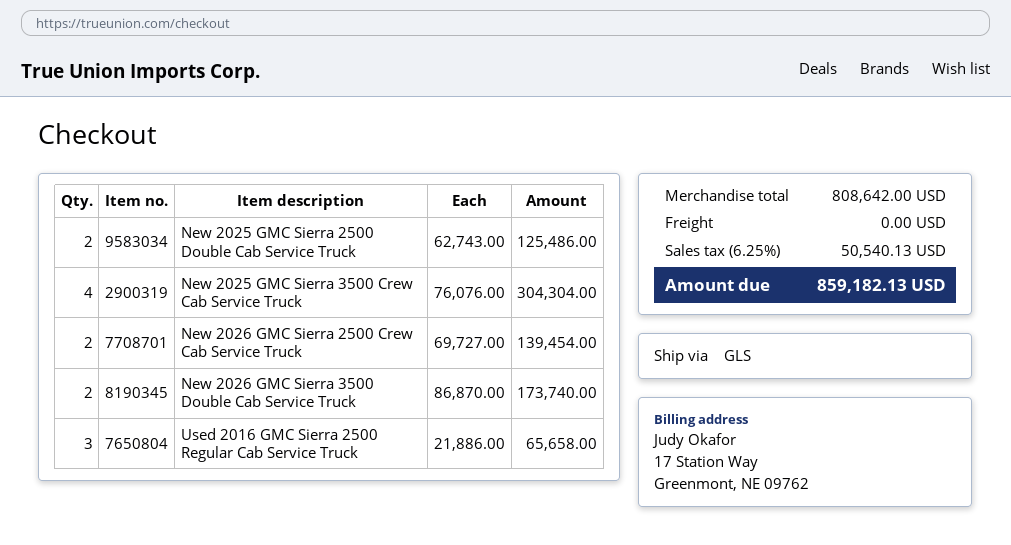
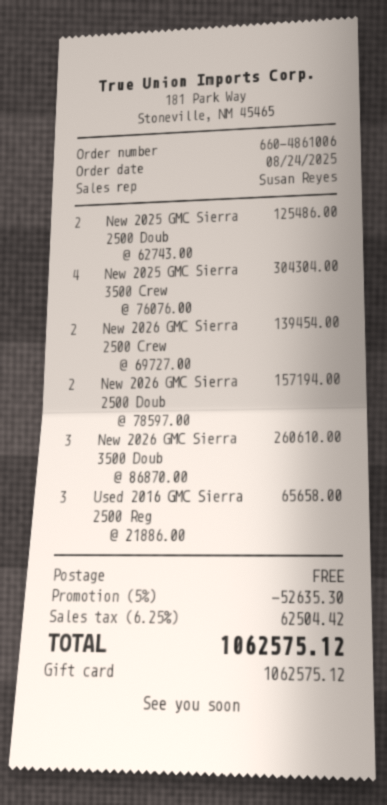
New 2026 GMC Sierra 3500 Double Cab Service Truck: 2 x 86870.00 = 173740.00 -> 3 x 86870.00 = 260610.00
New 2026 GMC Sierra 2500 Doub: none -> 2 x 78597.00 = 157194.00
discount: none -> 5% = 52635.30
tax: 6.25% = 50540.13 -> 6.25% = 62504.42
total: 859182.13 -> 1062575.12

